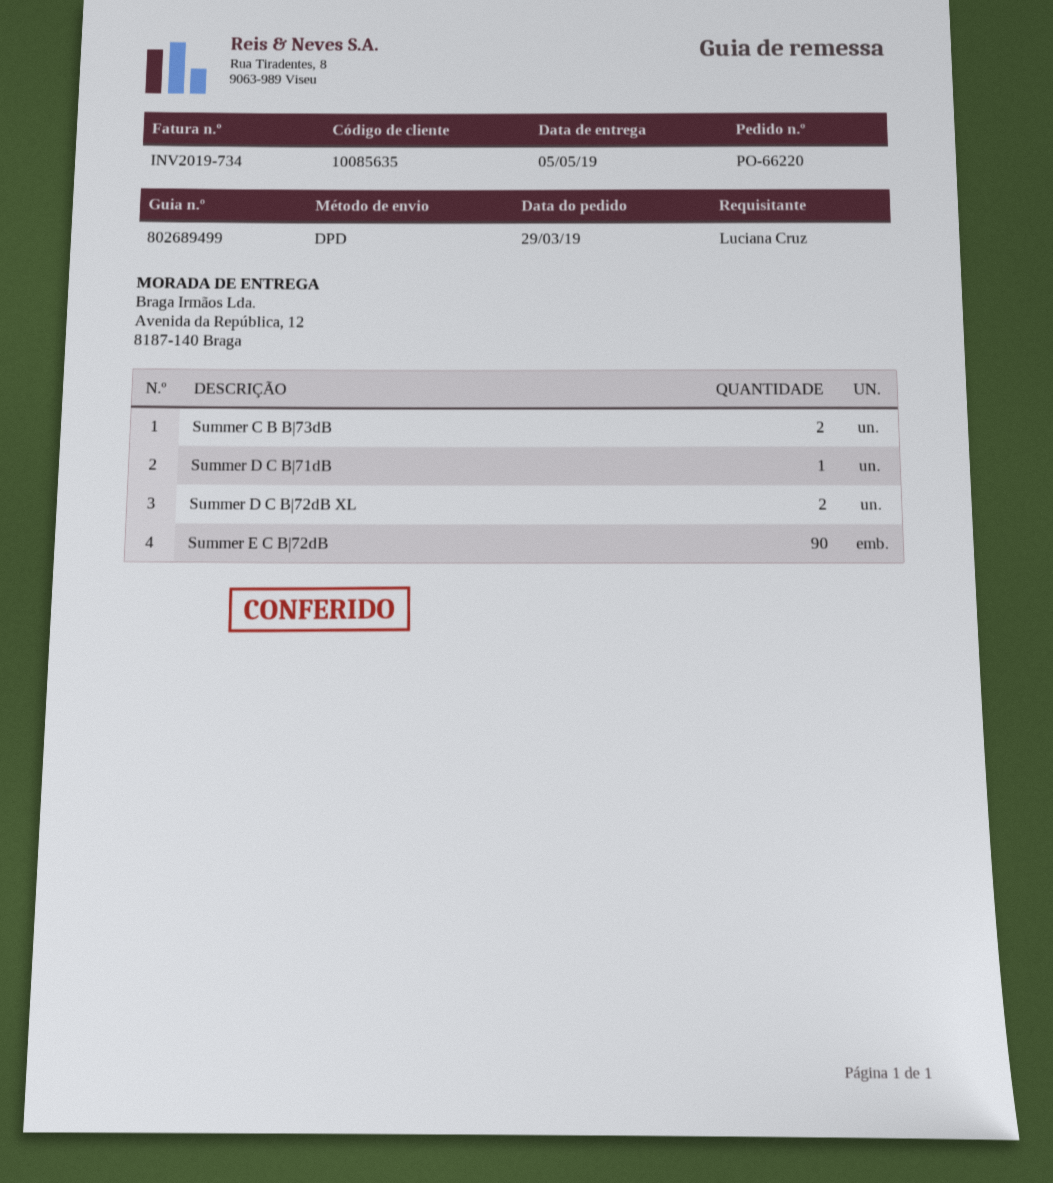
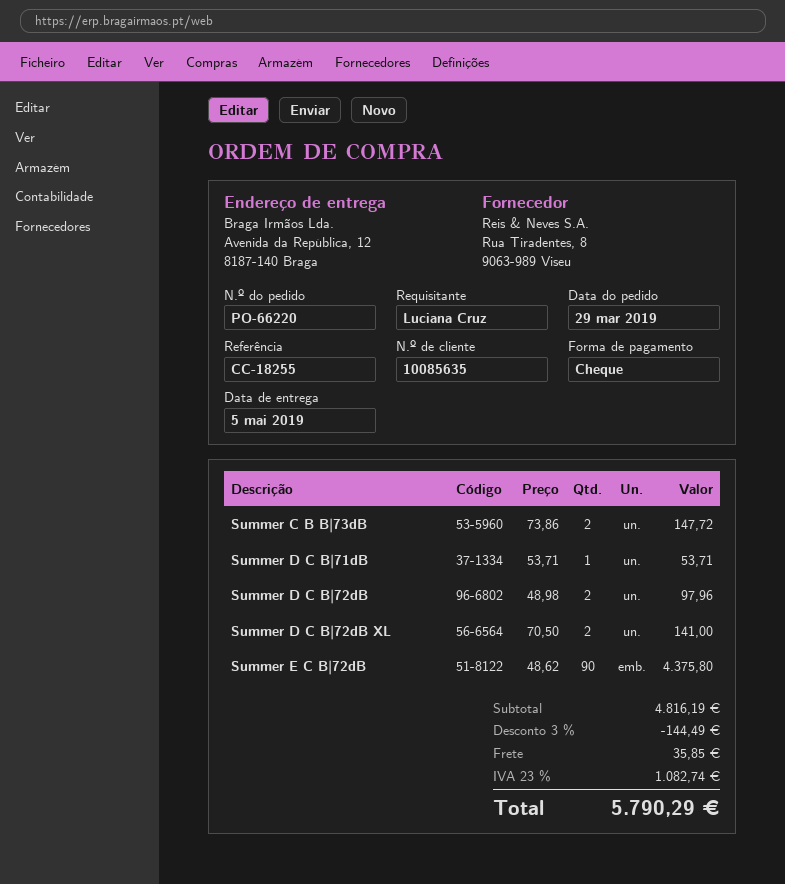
Summer D C B|72dB: none -> 2

